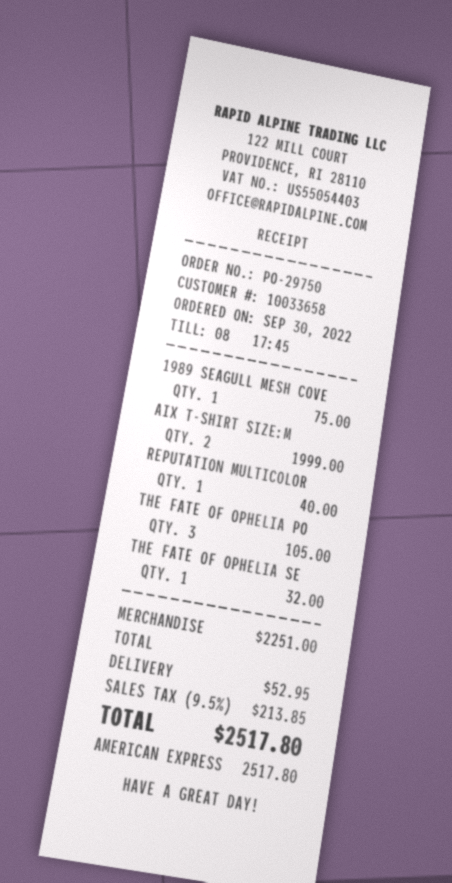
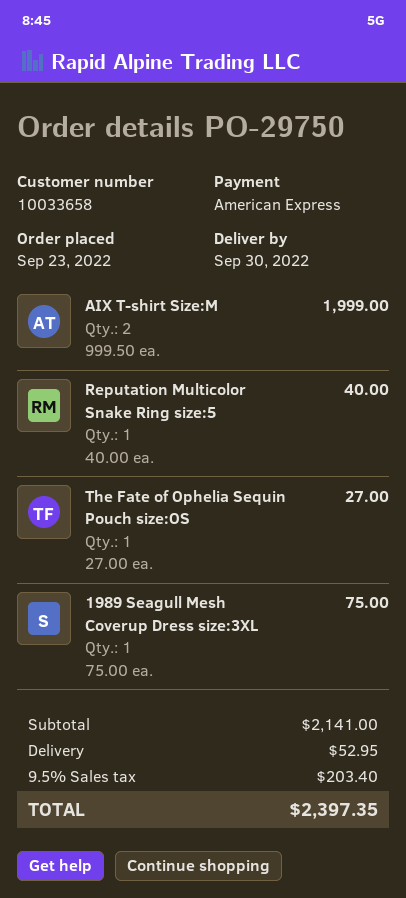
order date: 2022-09-30 -> 2022-09-23
THE FATE OF OPHELIA PO: 3 for 105.00 -> none
THE FATE OF OPHELIA SE: 1 for 32.00 -> 1 for 27.00
subtotal: 2251.00 -> 2141.00
tax: 9.5% = 213.85 -> 9.5% = 203.40
total: 2517.80 -> 2397.35

